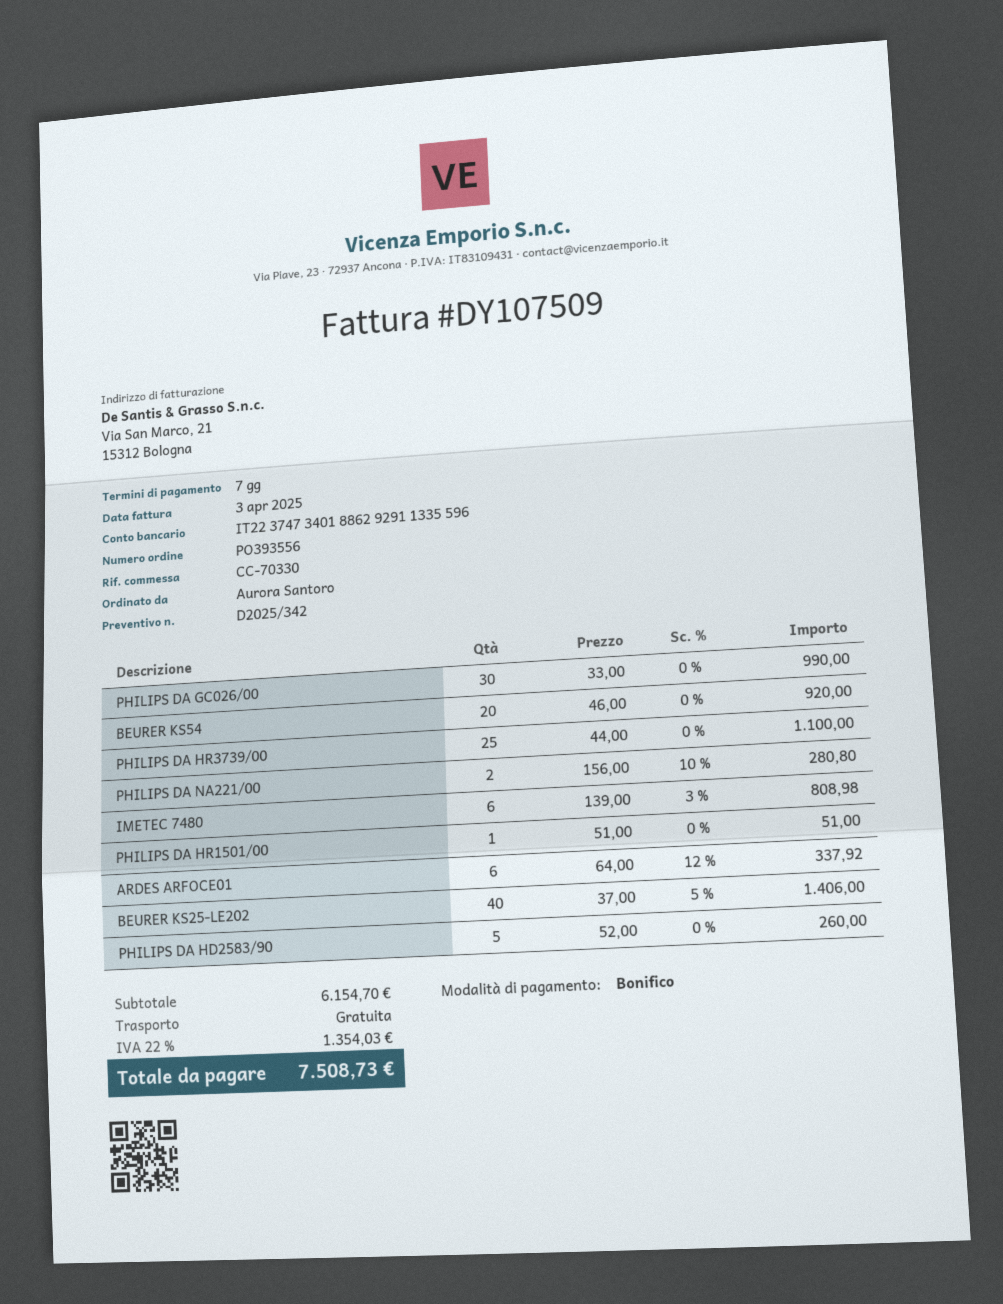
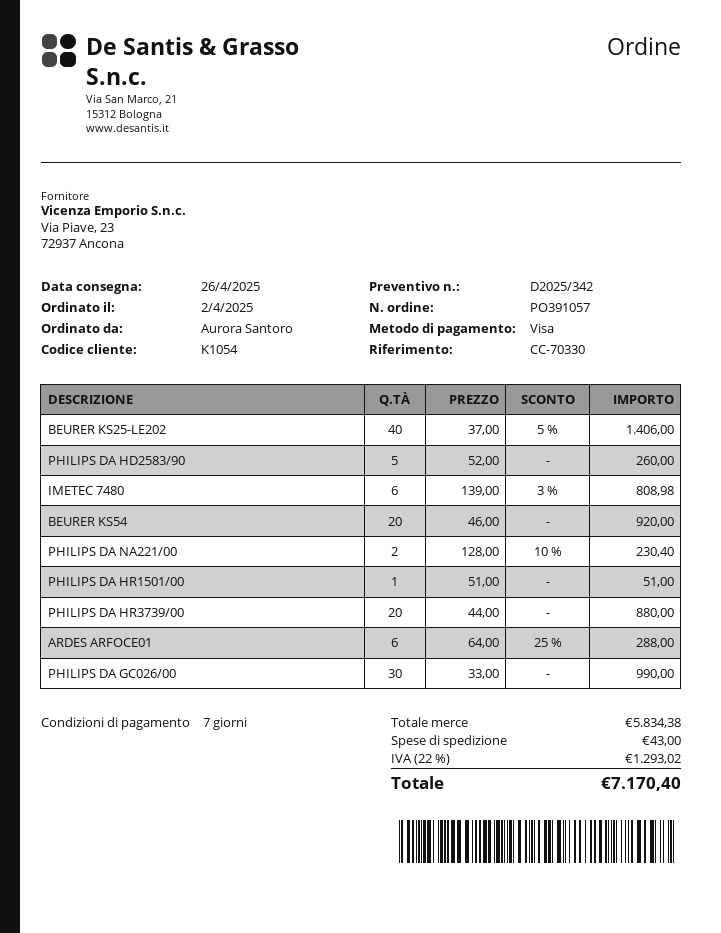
order number: PO393556 -> PO391057
payment method: bank transfer -> Visa
PHILIPS DA HR3739/00: 25 x 44.00 = 1100.00 -> 20 x 44.00 = 880.00
PHILIPS DA NA221/00: 2 x 156.00 - 10% = 280.80 -> 2 x 128.00 - 10% = 230.40
ARDES ARFOCE01: 6 x 64.00 - 12% = 337.92 -> 6 x 64.00 - 25% = 288.00
subtotal: 6154.70 -> 5834.38
shipping: 0.00 -> 43.00
tax: 22% = 1354.03 -> 22% = 1293.02
total: 7508.73 -> 7170.40

